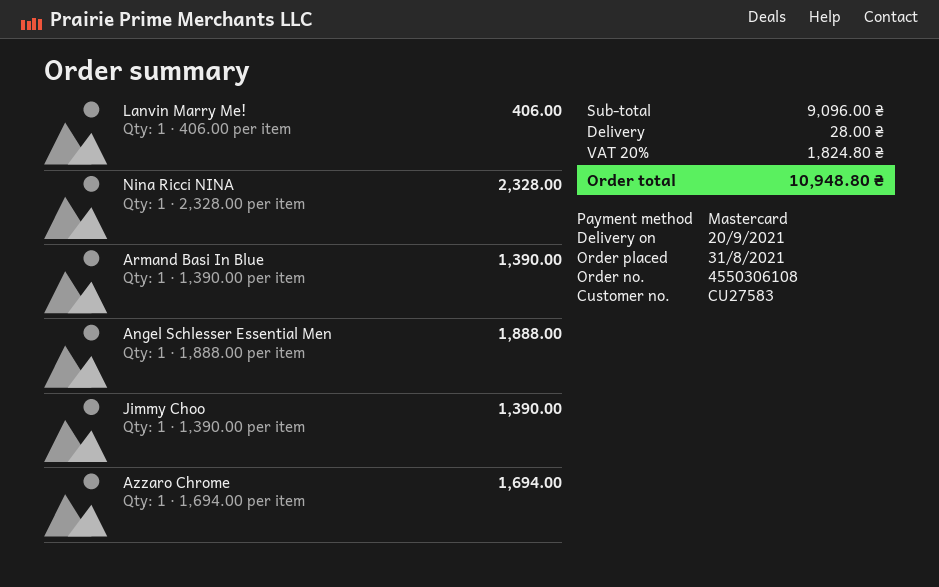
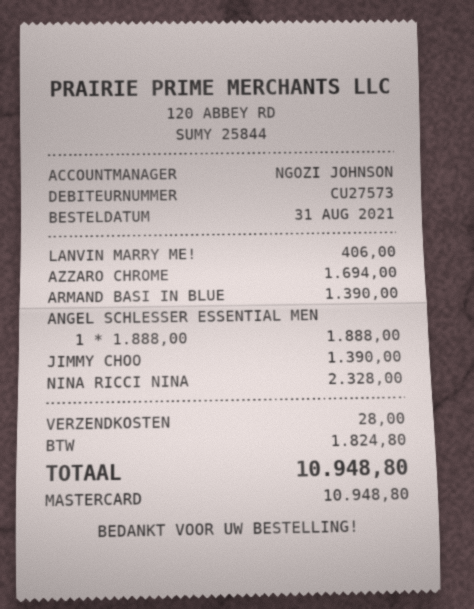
customer number: CU27583 -> CU27573

